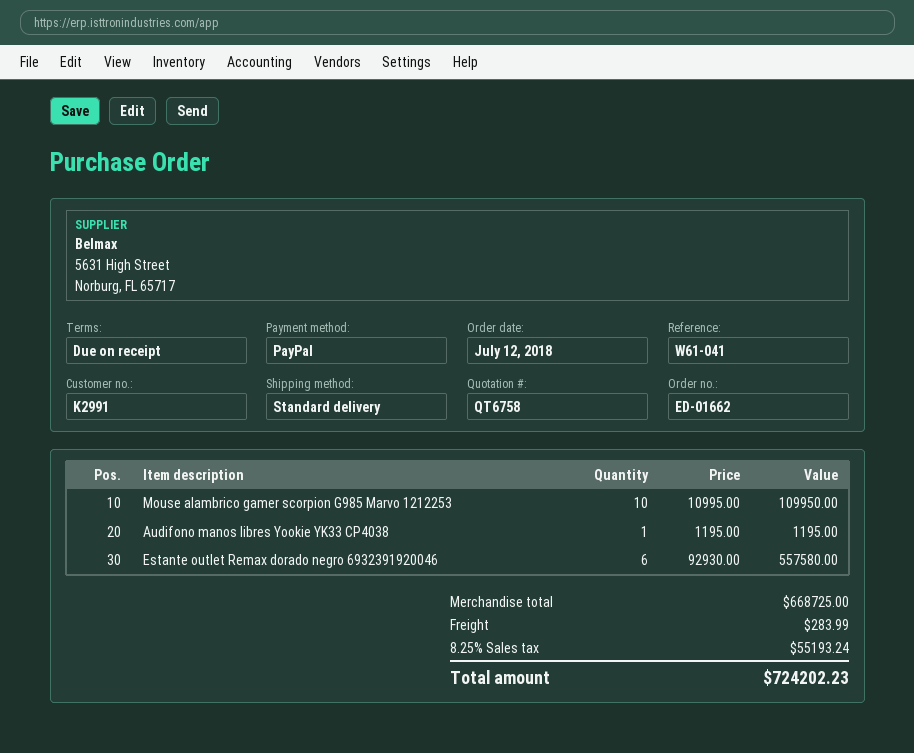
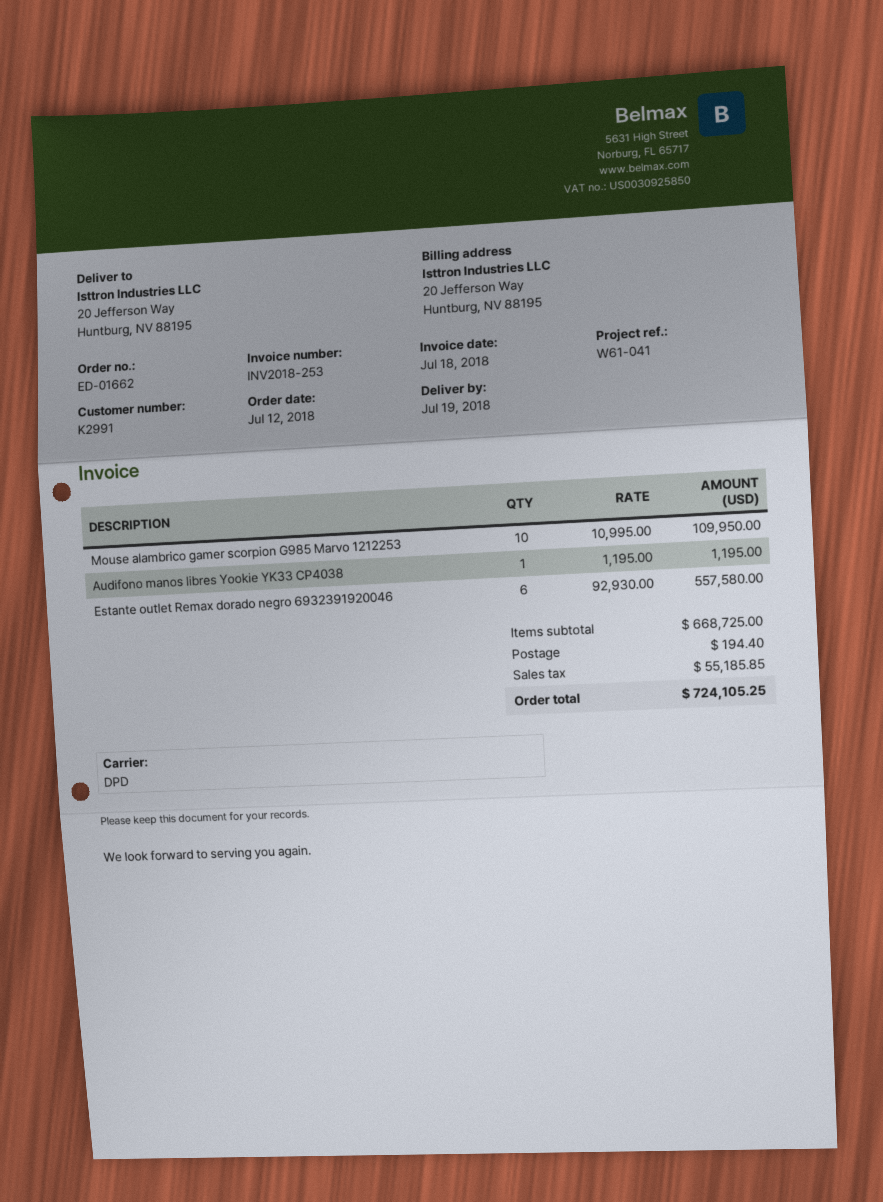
shipping method: standard -> DPD
shipping: 283.99 -> 194.40
tax: 55193.24 -> 55185.85
total: 724202.23 -> 724105.25

